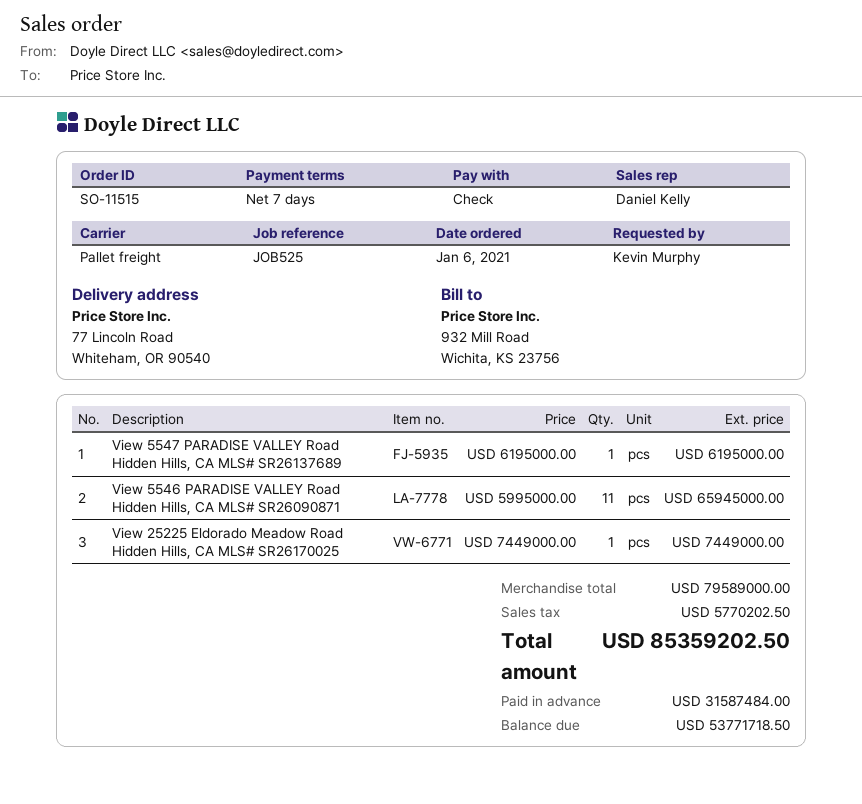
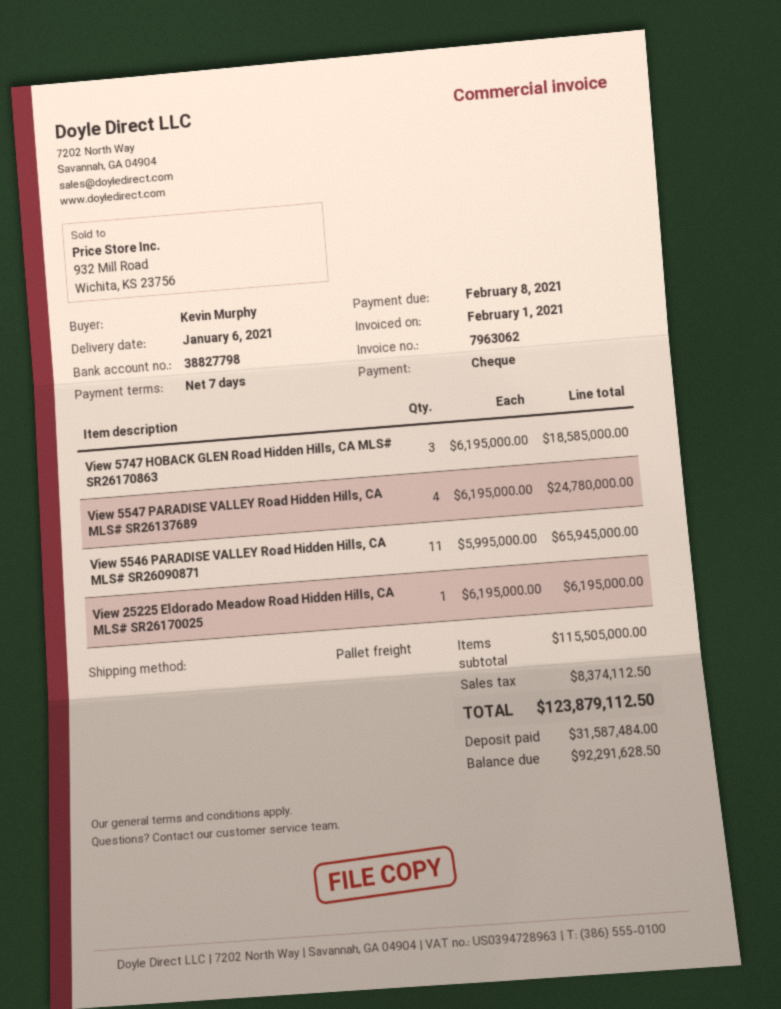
View 5547 PARADISE VALLEY Road Hidden Hills, CA MLS# SR26137689: 1 x 6195000.00 = 6195000.00 -> 4 x 6195000.00 = 24780000.00
View 25225 Eldorado Meadow Road Hidden Hills, CA MLS# SR26170025: 1 x 7449000.00 = 7449000.00 -> 1 x 6195000.00 = 6195000.00
View 5747 HOBACK GLEN Road Hidden Hills, CA MLS# SR26170863: none -> 3 x 6195000.00 = 18585000.00
subtotal: 79589000.00 -> 115505000.00
tax: 5770202.50 -> 8374112.50
total: 85359202.50 -> 123879112.50
balance: 53771718.50 -> 92291628.50

